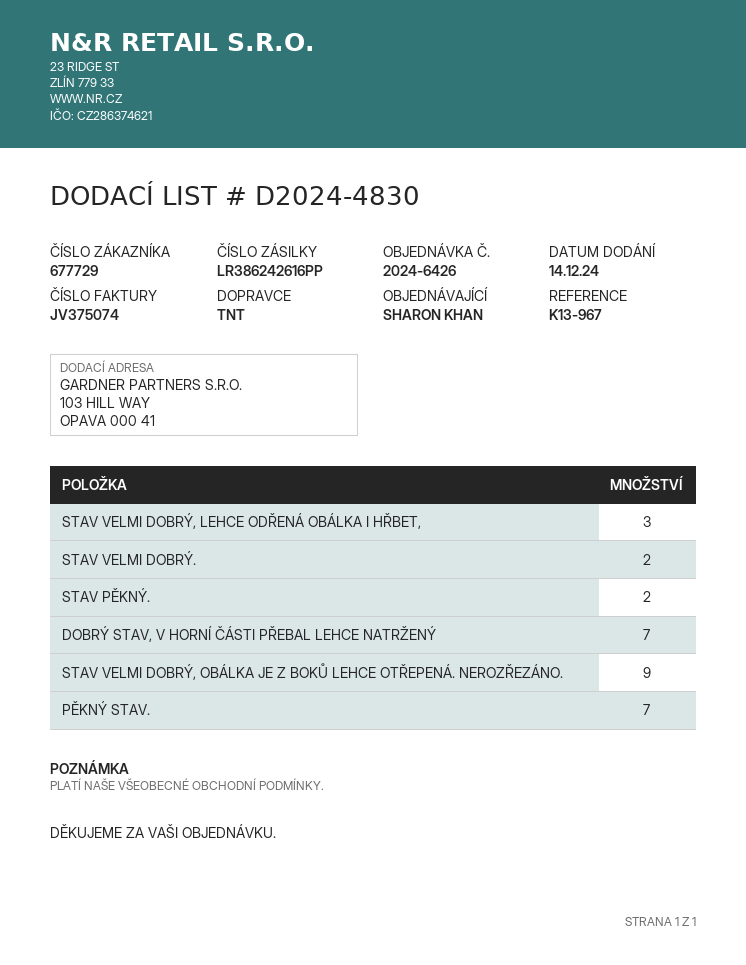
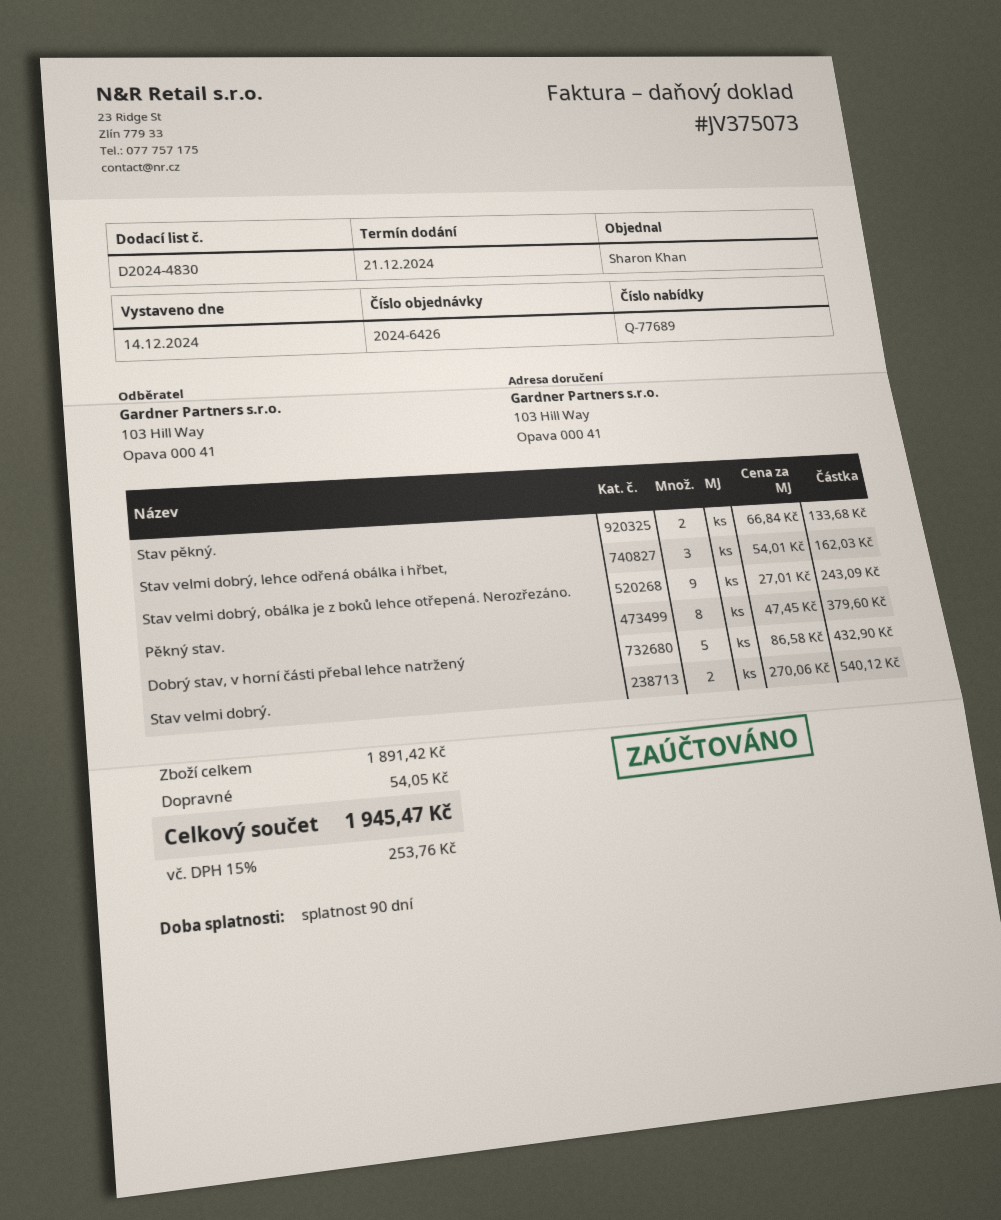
delivery date: 2024-12-14 -> 2024-12-21
invoice number: JV375074 -> JV375073
DOBRÝ STAV, V HORNÍ ČÁSTI PŘEBAL LEHCE NATRŽENÝ: 7 -> 5
PĚKNÝ STAV.: 7 -> 8

